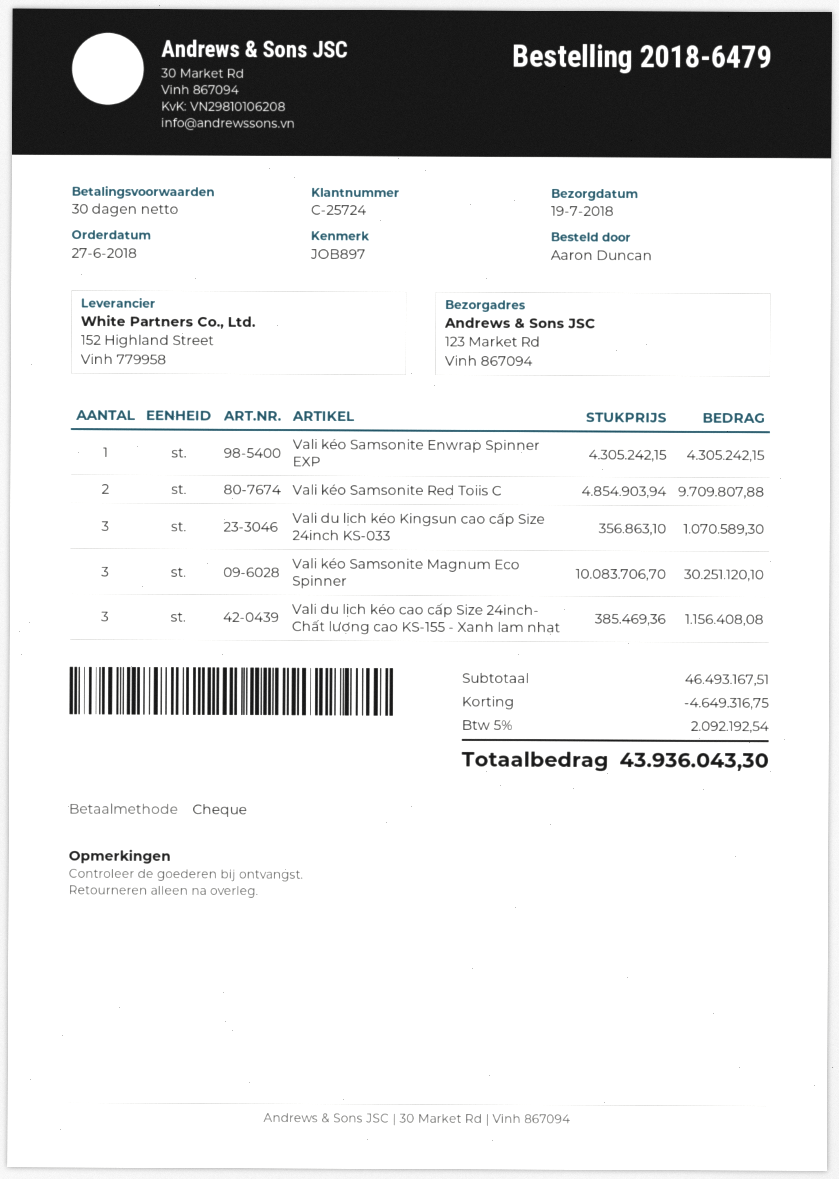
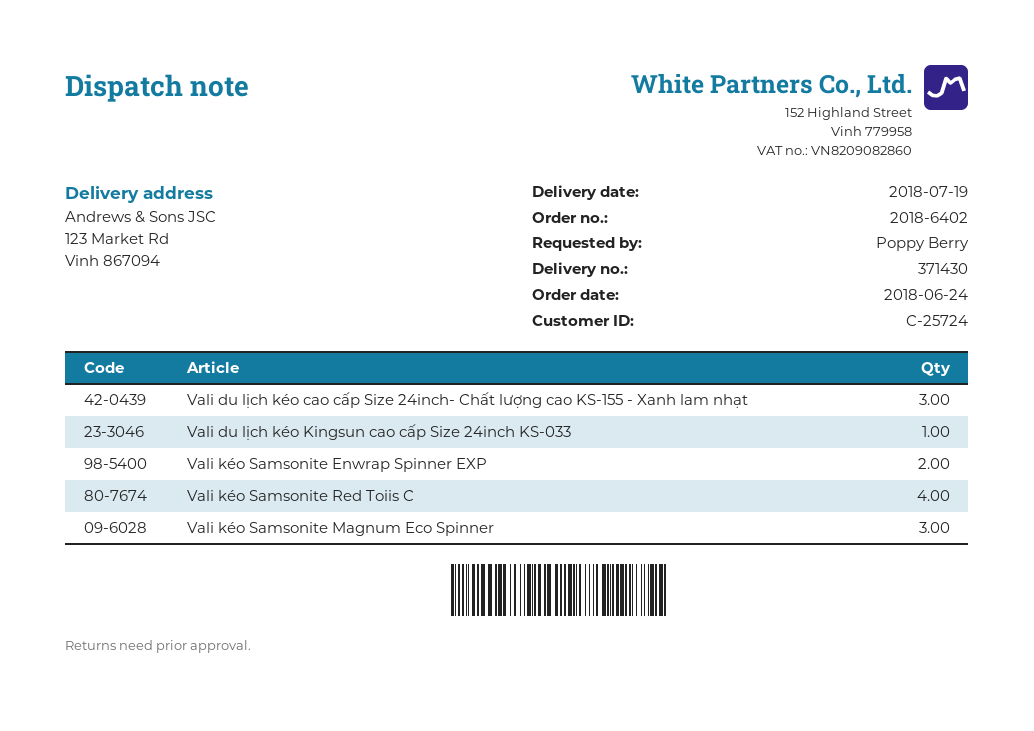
order number: 2018-6479 -> 2018-6402
order date: 2018-06-27 -> 2018-06-24
ordered by: Aaron Duncan -> Poppy Berry
Vali kéo Samsonite Enwrap Spinner EXP: 1 -> 2
Vali kéo Samsonite Red Toiis C: 2 -> 4
Vali du lịch kéo Kingsun cao cấp Size 24inch KS-033: 3 -> 1

